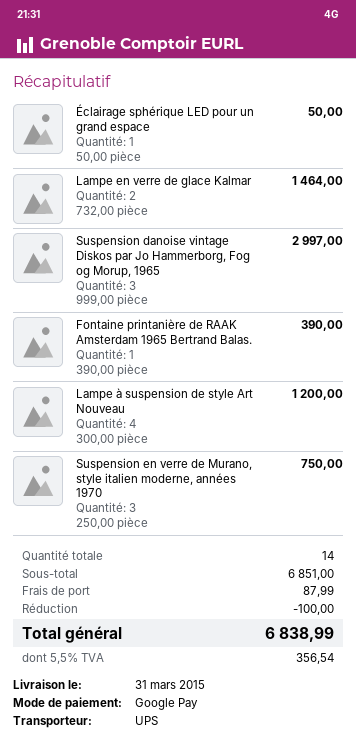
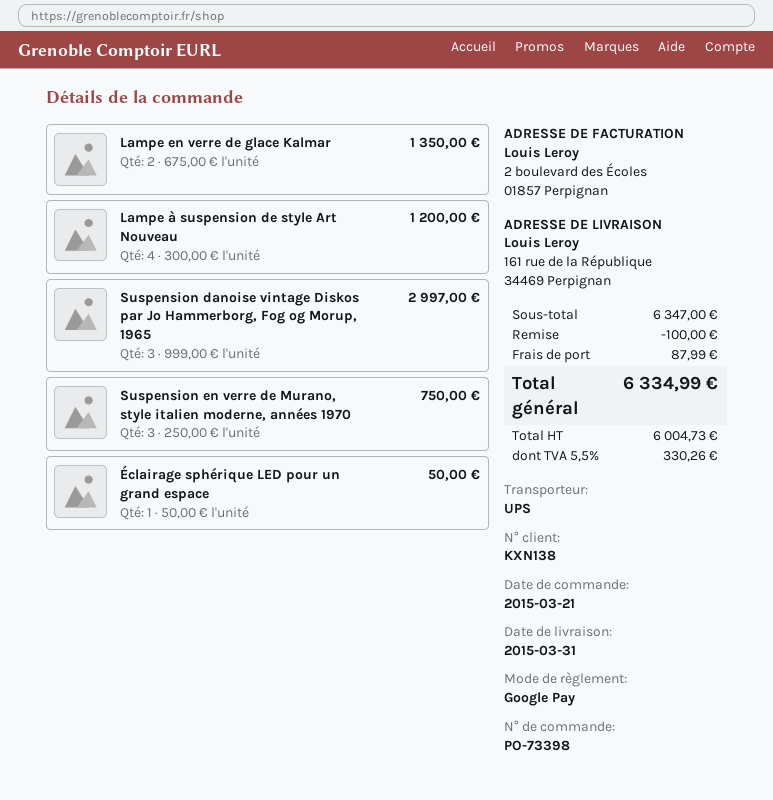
Lampe en verre de glace Kalmar: 2 x 732.00 = 1464.00 -> 2 x 675.00 = 1350.00
Fontaine printanière de RAAK Amsterdam 1965 Bertrand Balas.: 1 x 390.00 = 390.00 -> none
subtotal: 6851.00 -> 6347.00
tax: 5.5% = 356.54 -> 5.5% = 330.26
total: 6838.99 -> 6334.99

